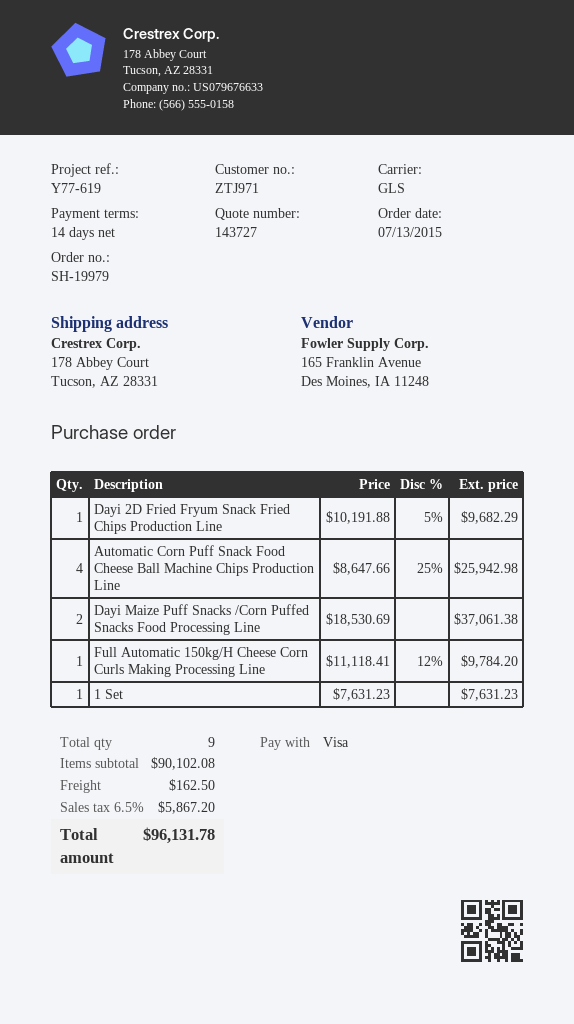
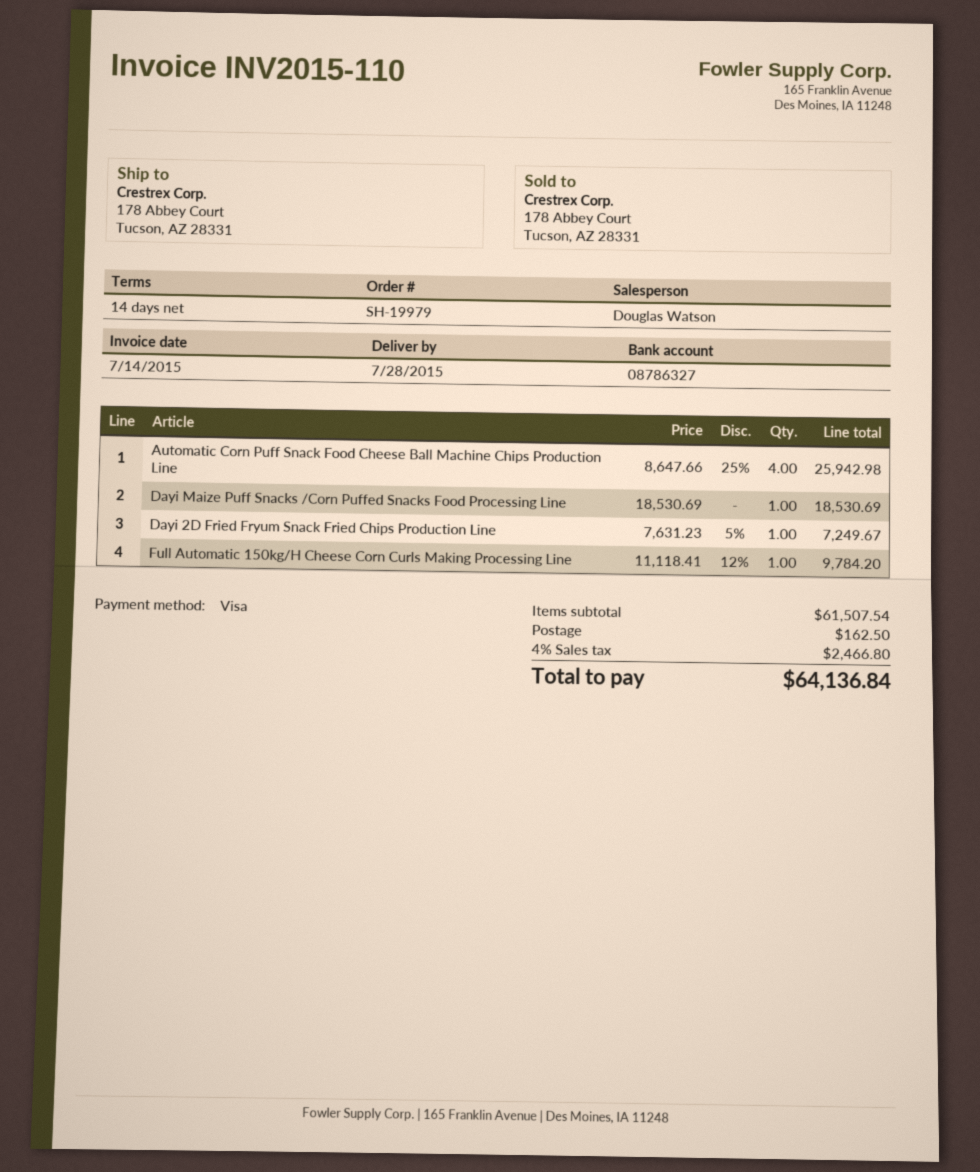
Dayi 2D Fried Fryum Snack Fried Chips Production Line: 1 x 10191.88 - 5% = 9682.29 -> 1 x 7631.23 - 5% = 7249.67
Dayi Maize Puff Snacks /Corn Puffed Snacks Food Processing Line: 2 x 18530.69 = 37061.38 -> 1 x 18530.69 = 18530.69
1 Set: 1 x 7631.23 = 7631.23 -> none
subtotal: 90102.08 -> 61507.54
tax: 6.5% = 5867.20 -> 4% = 2466.80
total: 96131.78 -> 64136.84

